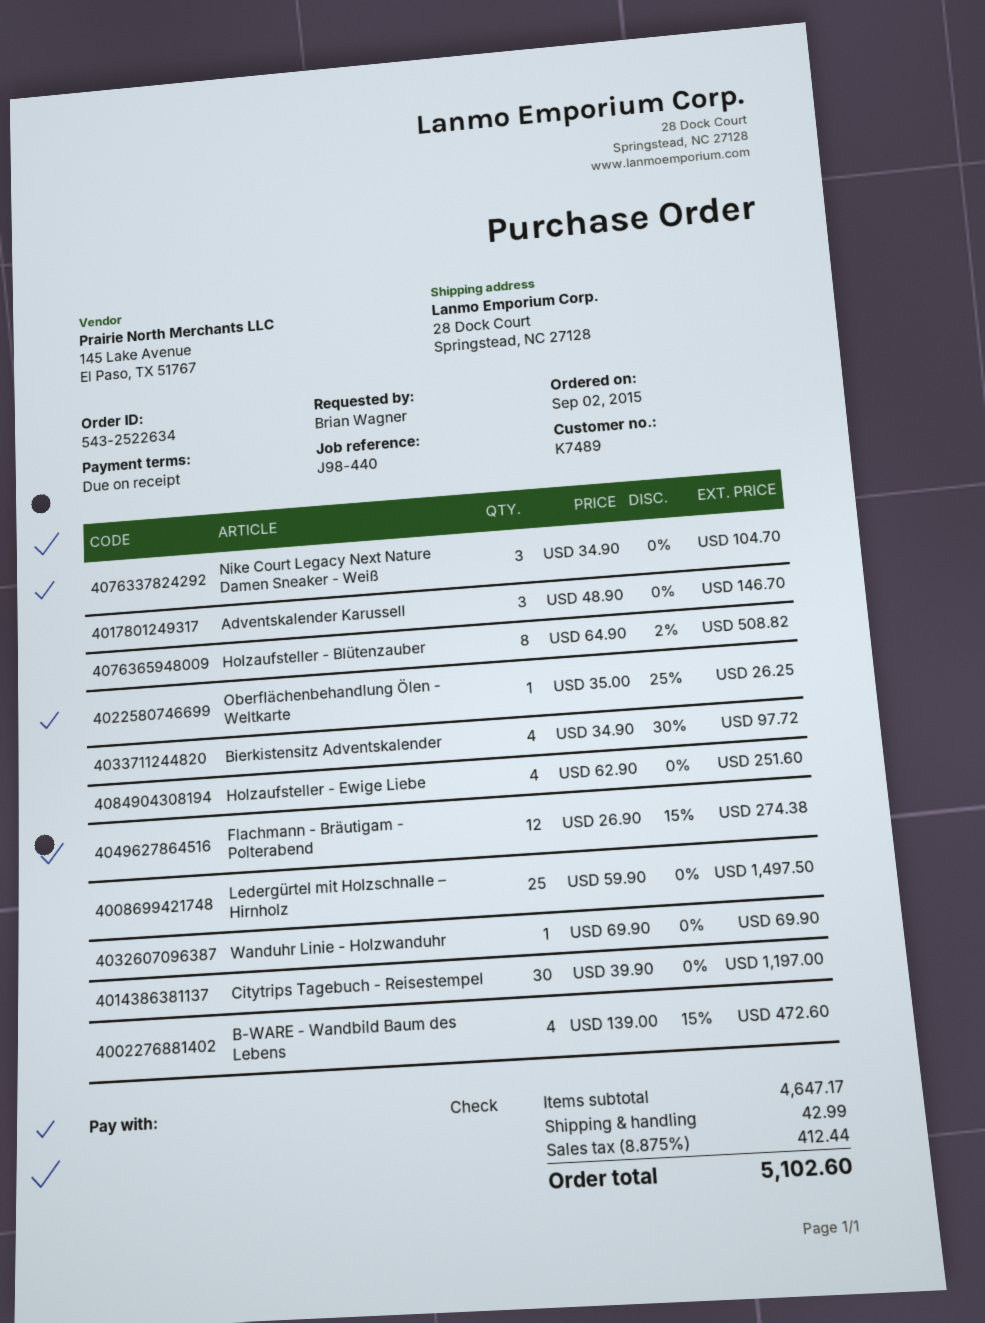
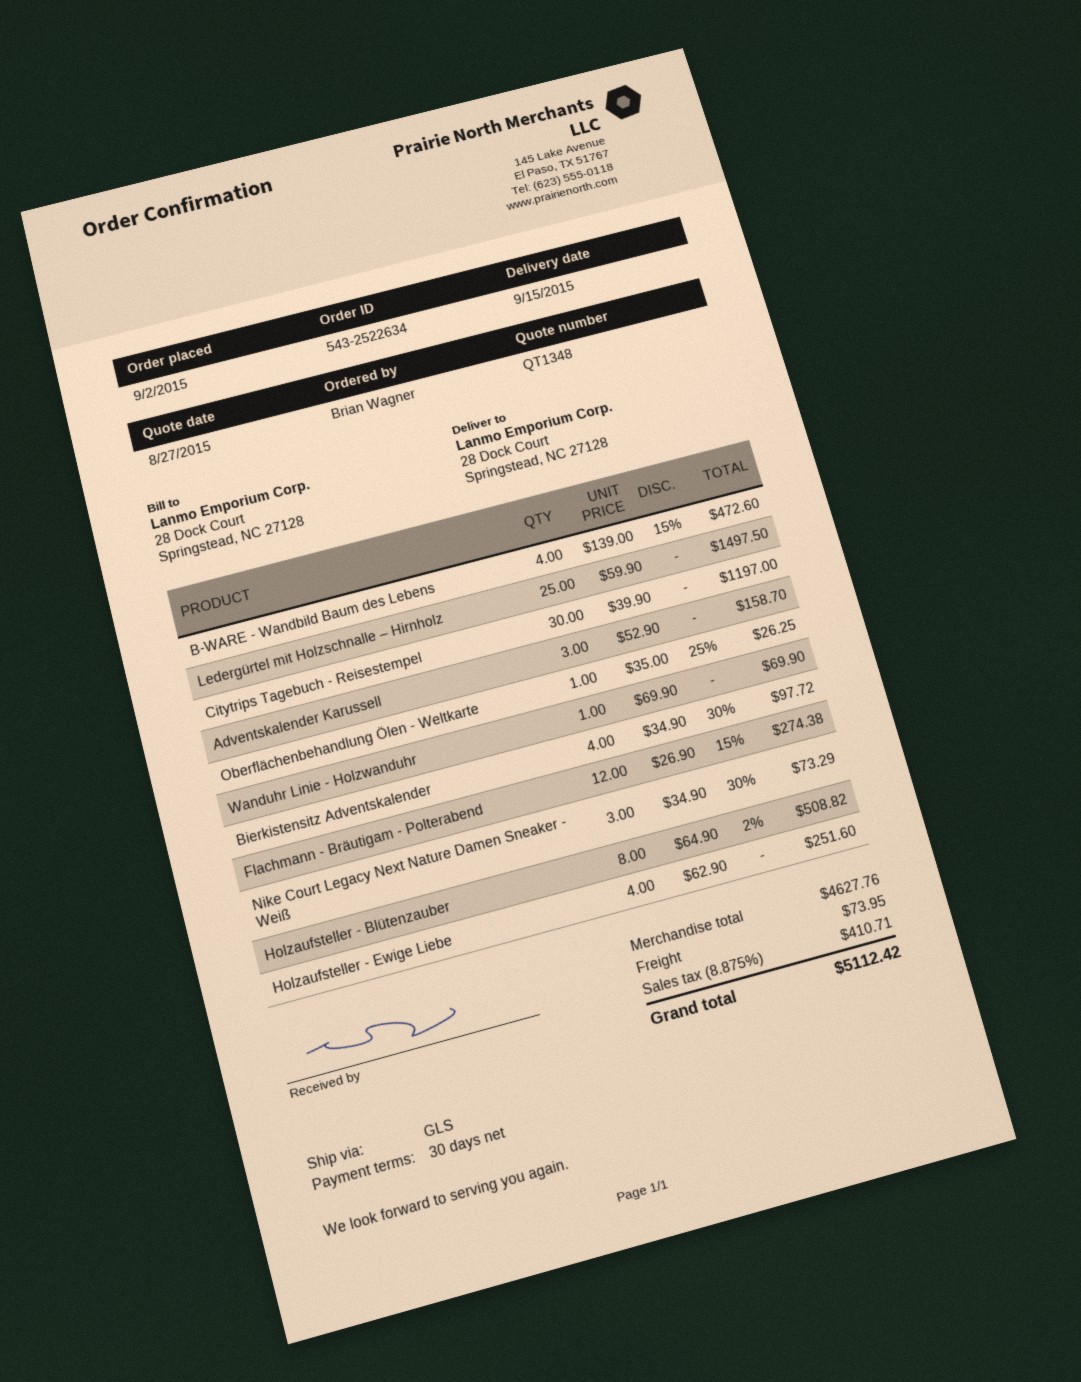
payment terms: on receipt -> 30 days
Nike Court Legacy Next Nature Damen Sneaker - Weiß: 3 x 34.90 = 104.70 -> 3 x 34.90 - 30% = 73.29
Adventskalender Karussell: 3 x 48.90 = 146.70 -> 3 x 52.90 = 158.70
subtotal: 4647.17 -> 4627.76
shipping: 42.99 -> 73.95
tax: 8.875% = 412.44 -> 8.875% = 410.71
total: 5102.60 -> 5112.42

